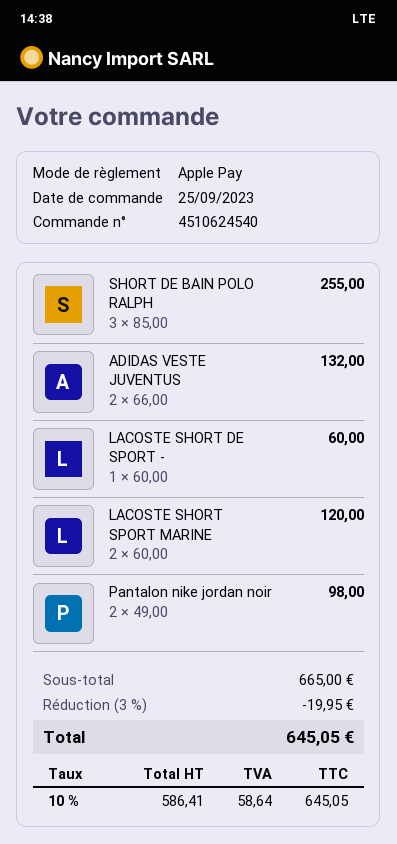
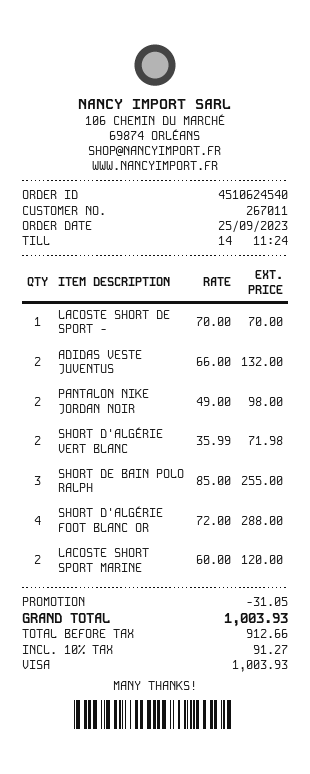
payment method: Apple Pay -> Visa
LACOSTE SHORT DE SPORT -: 1 x 60.00 = 60.00 -> 1 x 70.00 = 70.00
SHORT D'ALGÉRIE VERT BLANC: none -> 2 x 35.99 = 71.98
SHORT D'ALGÉRIE FOOT BLANC OR: none -> 4 x 72.00 = 288.00
discount: 19.95 -> 31.05
net: 586.41 -> 912.66
tax: 10% = 58.64 -> 10% = 91.27
total: 645.05 -> 1003.93

